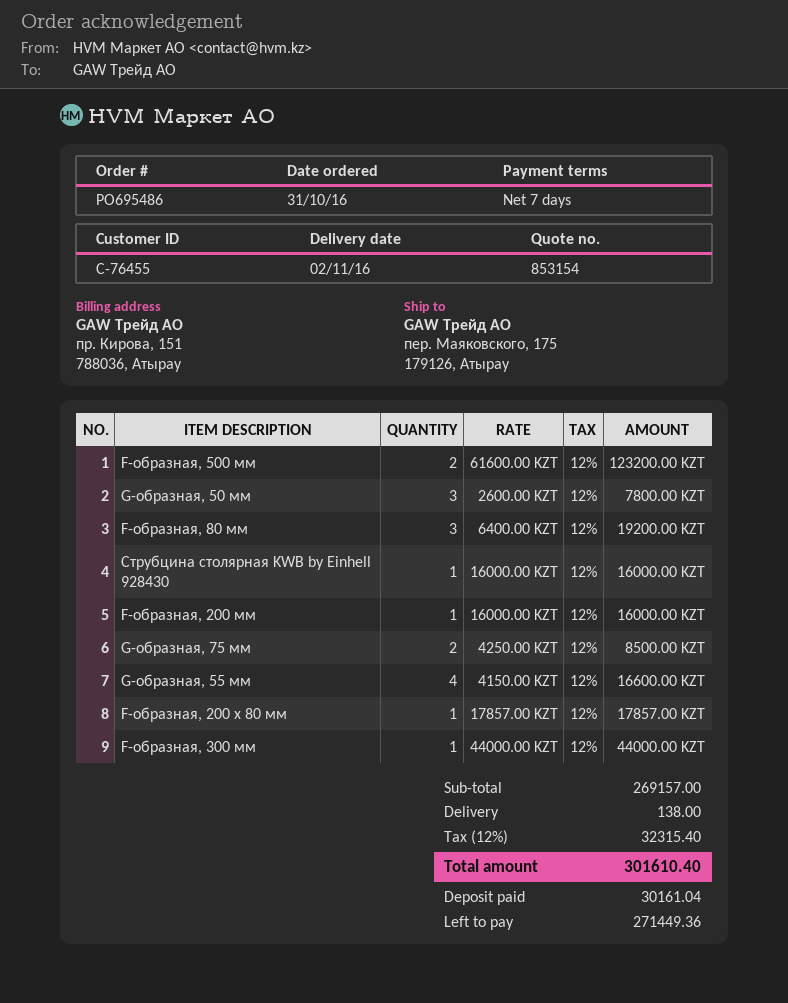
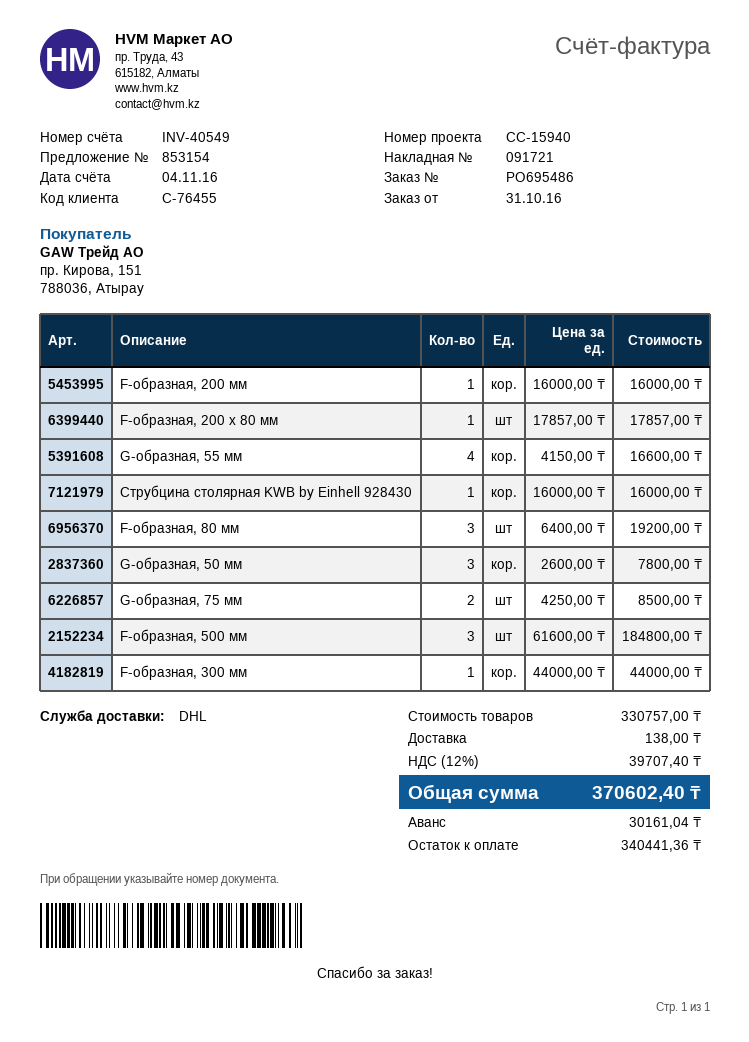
F-образная, 500 мм: 2 x 61600.00 = 123200.00 -> 3 x 61600.00 = 184800.00
subtotal: 269157.00 -> 330757.00
tax: 12% = 32315.40 -> 12% = 39707.40
total: 301610.40 -> 370602.40
balance: 271449.36 -> 340441.36

